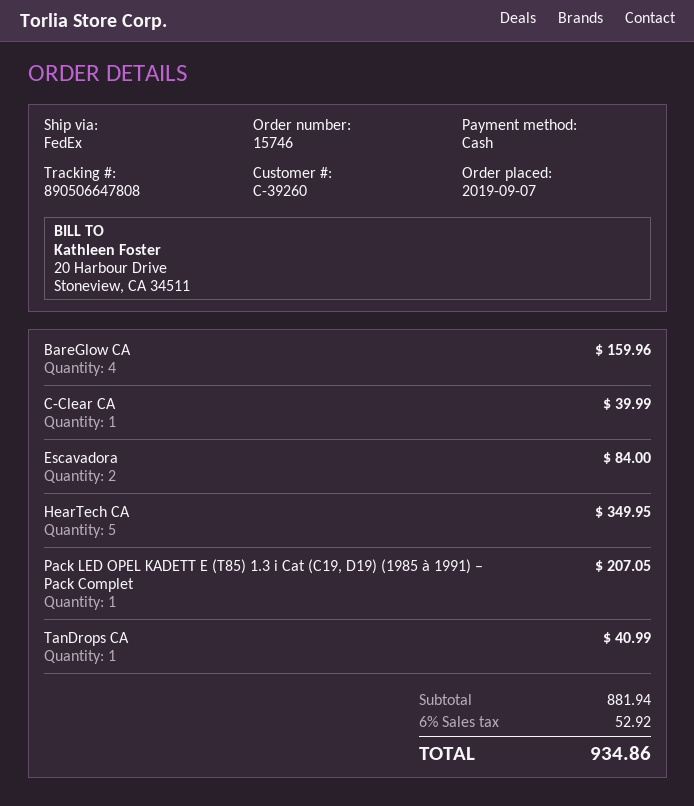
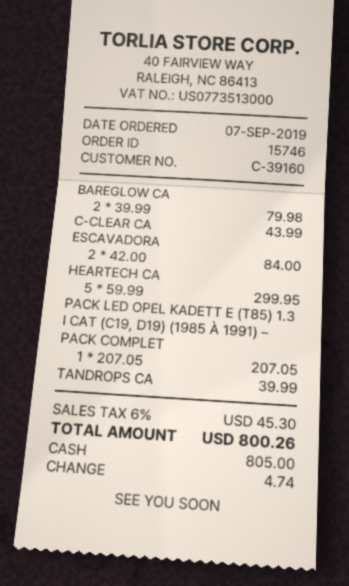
customer number: C-39260 -> C-39160
BareGlow CA: 4 for 159.96 -> 2 for 79.98
C-Clear CA: 1 for 39.99 -> 1 for 43.99
HearTech CA: 5 for 349.95 -> 5 for 299.95
TanDrops CA: 1 for 40.99 -> 1 for 39.99
tax: 6% = 52.92 -> 6% = 45.30
total: 934.86 -> 800.26

